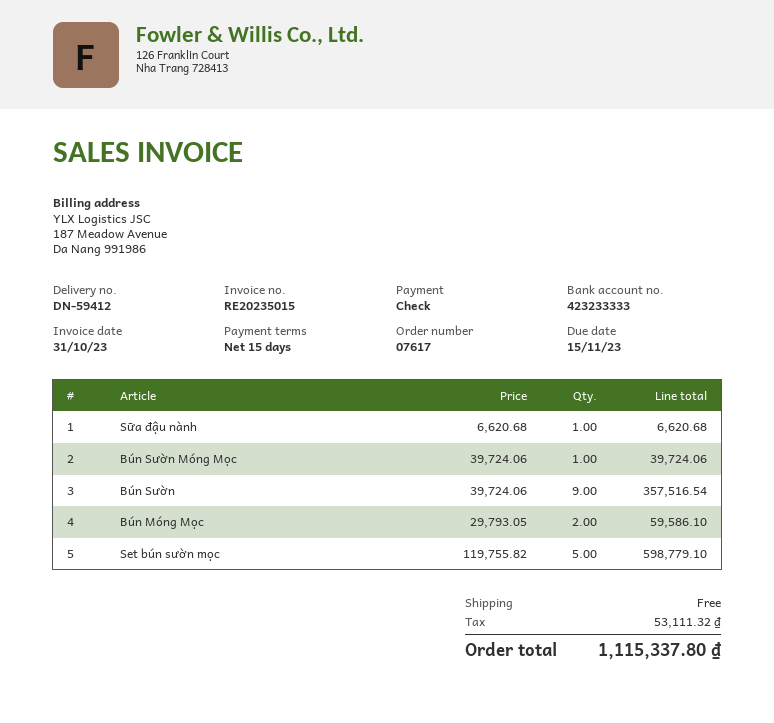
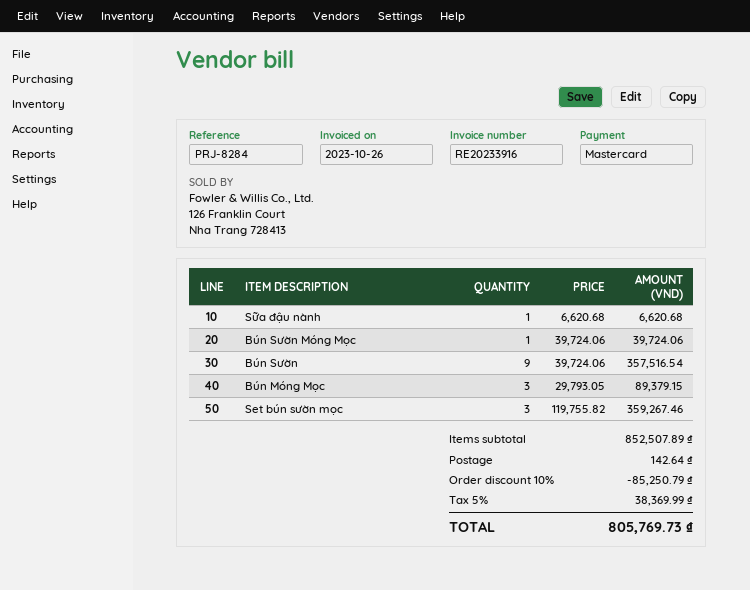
invoice number: RE20235015 -> RE20233916
invoice date: 2023-10-31 -> 2023-10-26
payment method: cheque -> Mastercard
Bún Móng Mọc: 2 x 29793.05 = 59586.10 -> 3 x 29793.05 = 89379.15
Set bún sườn mọc: 5 x 119755.82 = 598779.10 -> 3 x 119755.82 = 359267.46
discount: none -> 10% = 85250.79
shipping: 0.00 -> 142.64
tax: 53111.32 -> 38369.99
total: 1115337.80 -> 805769.73

